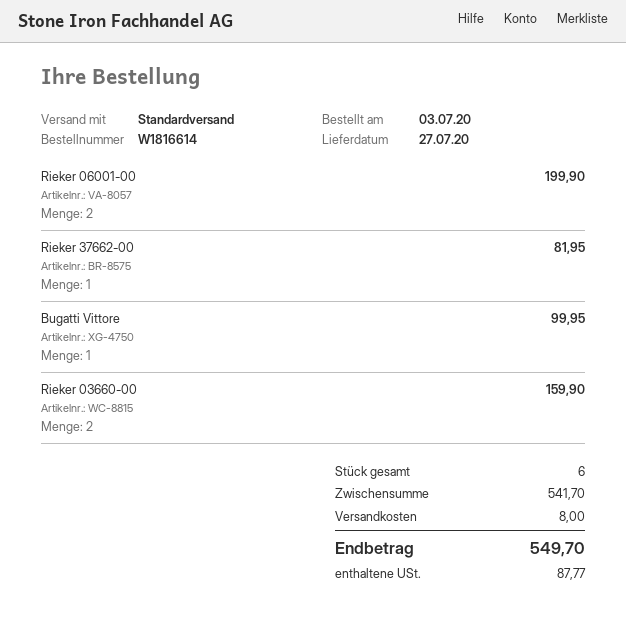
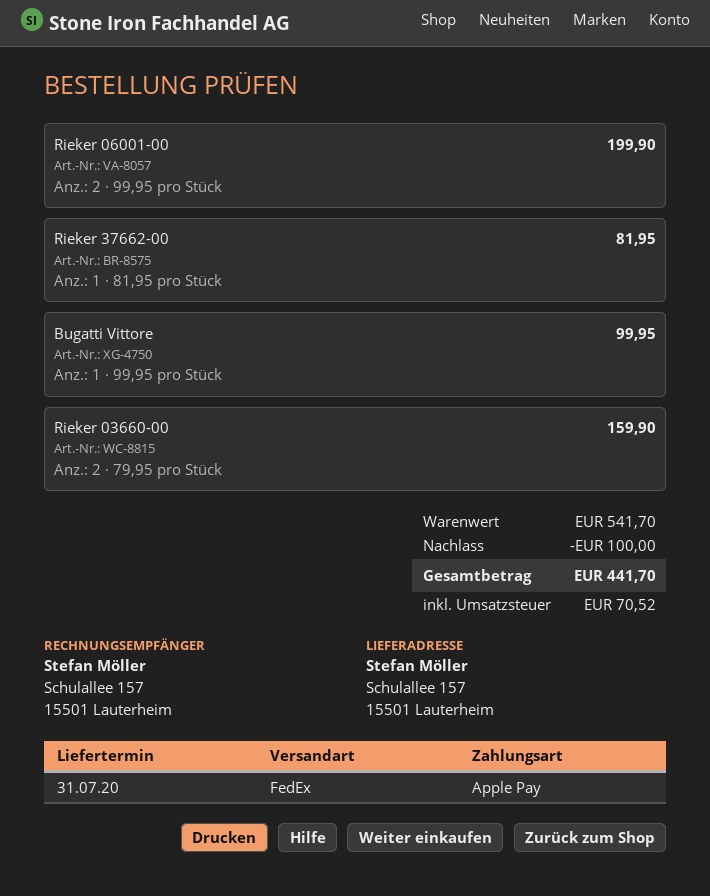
delivery date: 2020-07-27 -> 2020-07-31
shipping method: standard -> FedEx
discount: none -> 100.00
shipping: 8.00 -> none
tax: 87.77 -> 70.52
total: 549.70 -> 441.70

